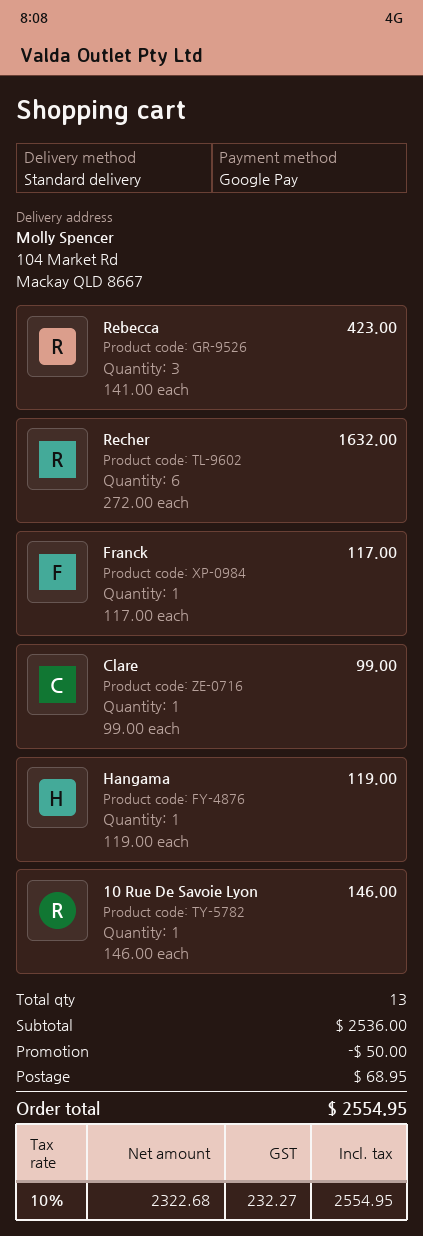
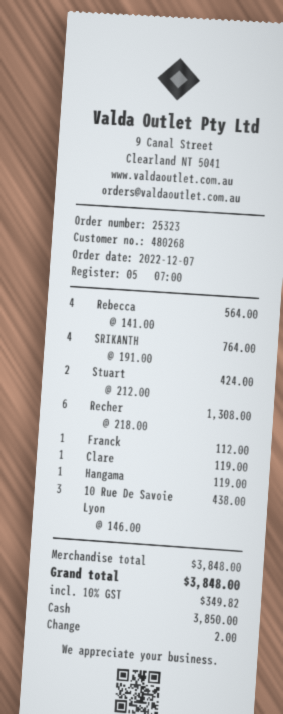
payment method: Google Pay -> cash
Rebecca: 3 x 141.00 = 423.00 -> 4 x 141.00 = 564.00
Recher: 6 x 272.00 = 1632.00 -> 6 x 218.00 = 1308.00
Franck: 1 x 117.00 = 117.00 -> 1 x 112.00 = 112.00
Clare: 1 x 99.00 = 99.00 -> 1 x 119.00 = 119.00
10 Rue De Savoie Lyon: 1 x 146.00 = 146.00 -> 3 x 146.00 = 438.00
SRIKANTH: none -> 4 x 191.00 = 764.00
Stuart: none -> 2 x 212.00 = 424.00
subtotal: 2536.00 -> 3848.00
discount: 50.00 -> none
shipping: 68.95 -> none
tax: 10% = 232.27 -> 10% = 349.82
total: 2554.95 -> 3848.00

